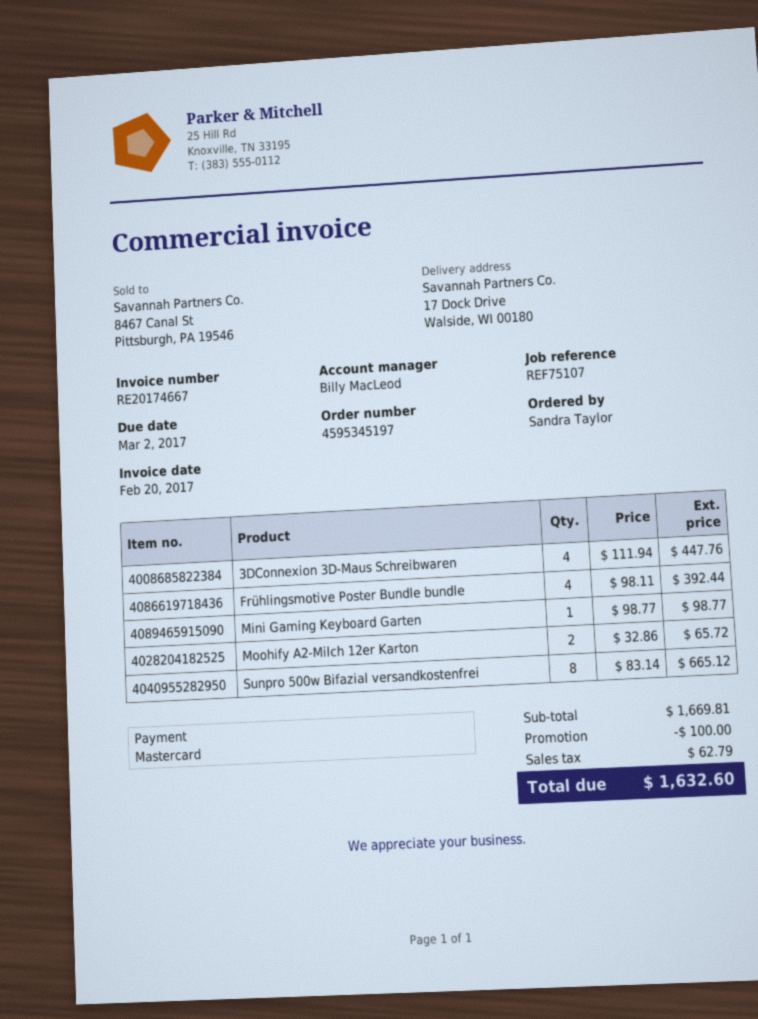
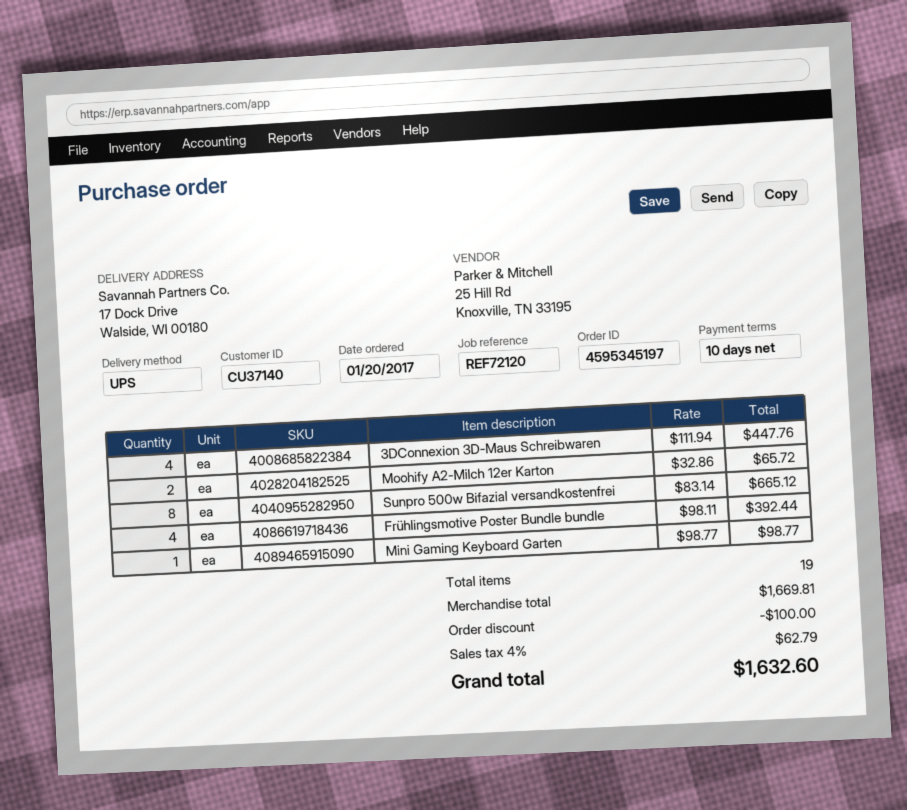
reference: REF75107 -> REF72120

